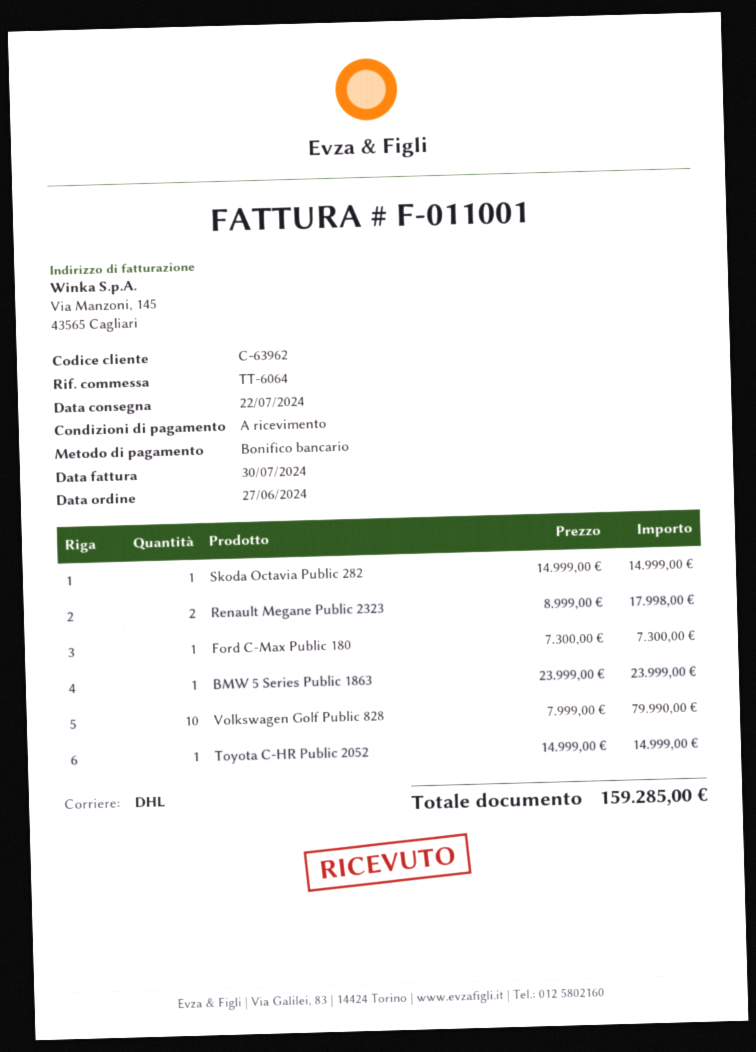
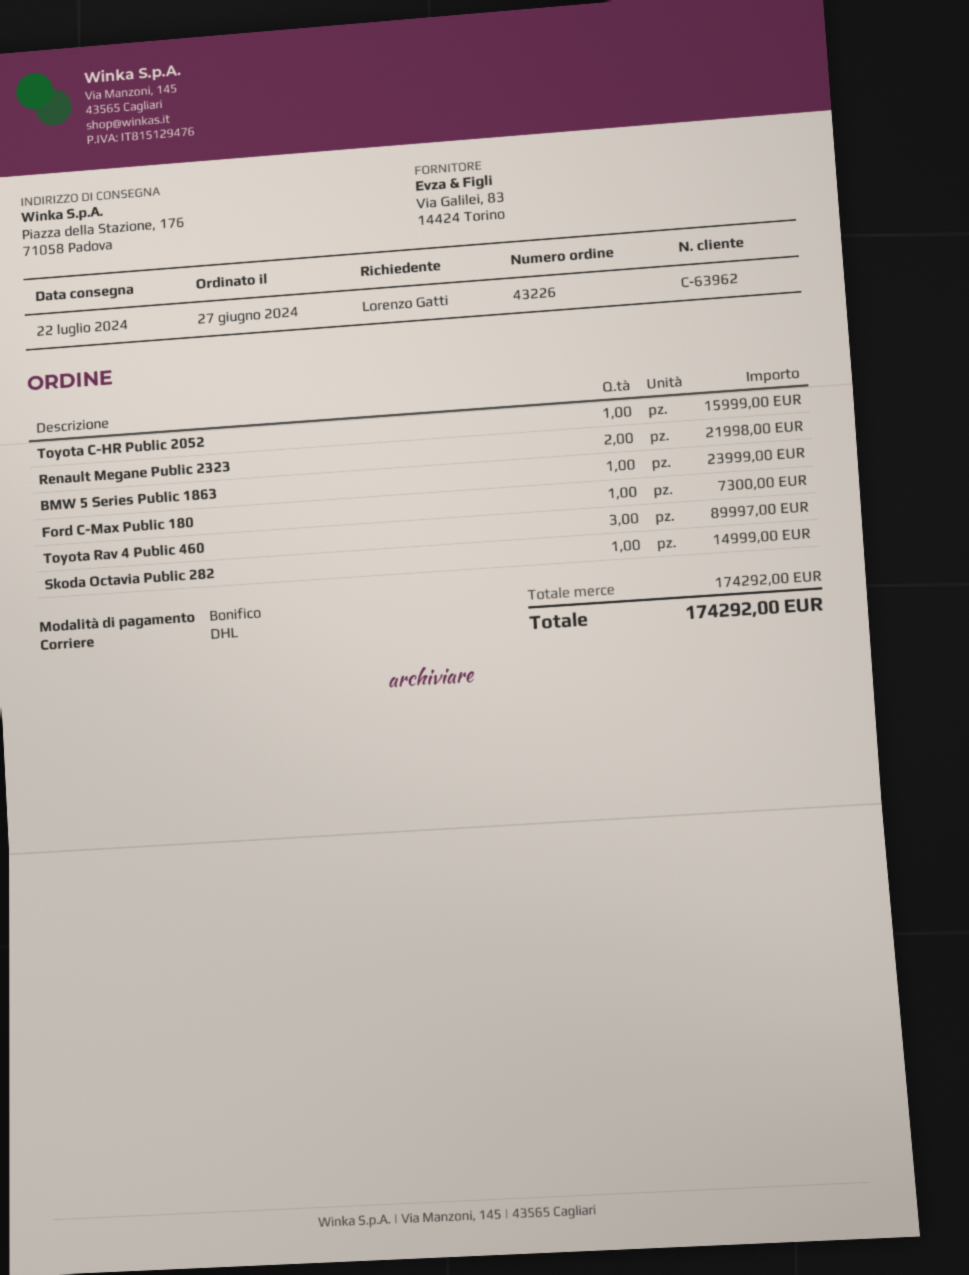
Renault Megane Public 2323: 2 for 17998.00 -> 2 for 21998.00
Volkswagen Golf Public 828: 10 for 79990.00 -> none
Toyota C-HR Public 2052: 1 for 14999.00 -> 1 for 15999.00
Toyota Rav 4 Public 460: none -> 3 for 89997.00
total: 159285.00 -> 174292.00

